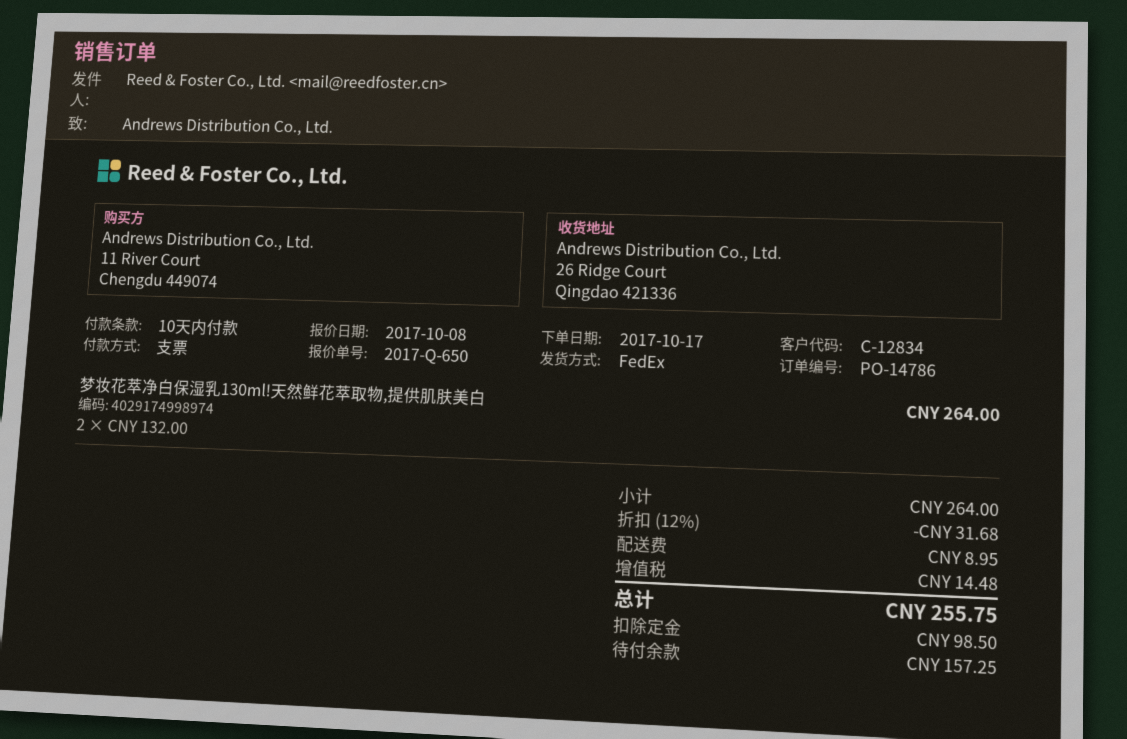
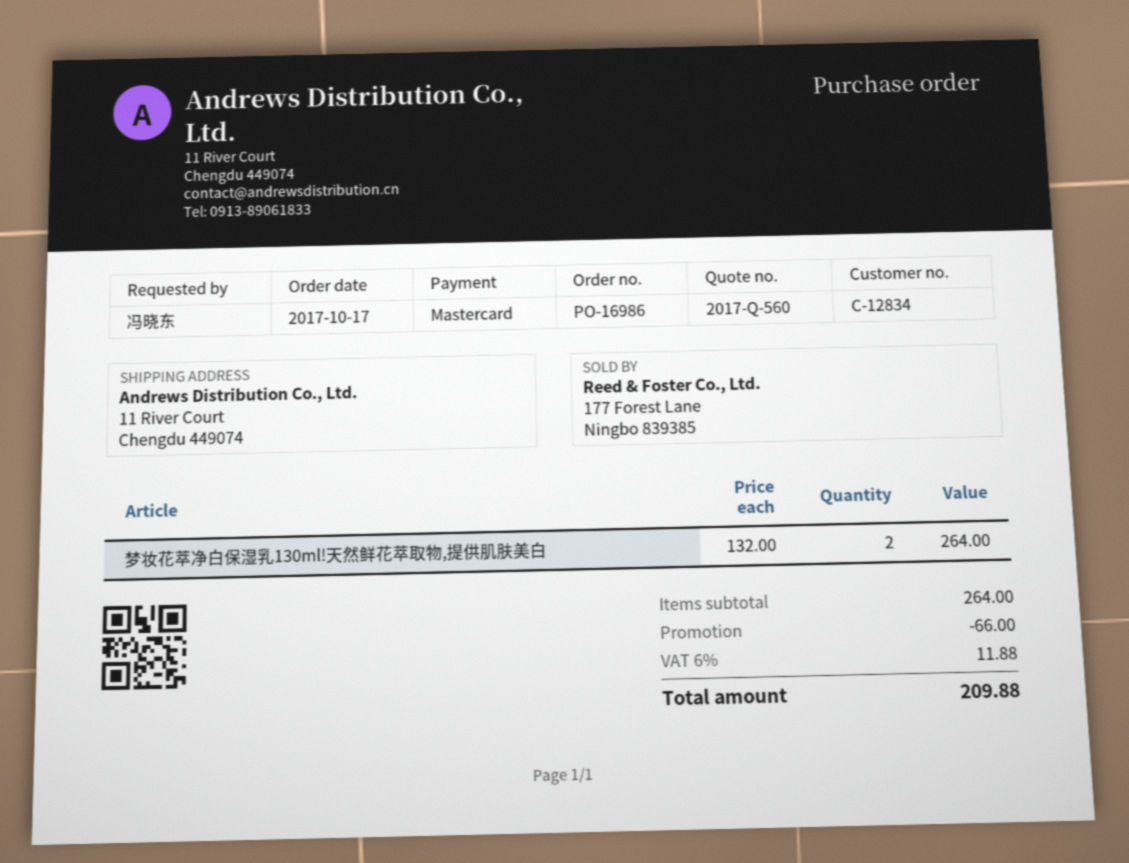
quote number: 2017-Q-650 -> 2017-Q-560
order number: PO-14786 -> PO-16986
payment method: cheque -> Mastercard
ship to: 26 Ridge Court, Qingdao 421336 -> 11 River Court, Chengdu 449074
discount: 31.68 -> 66.00
shipping: 8.95 -> none
tax: 14.48 -> 11.88
total: 255.75 -> 209.88

